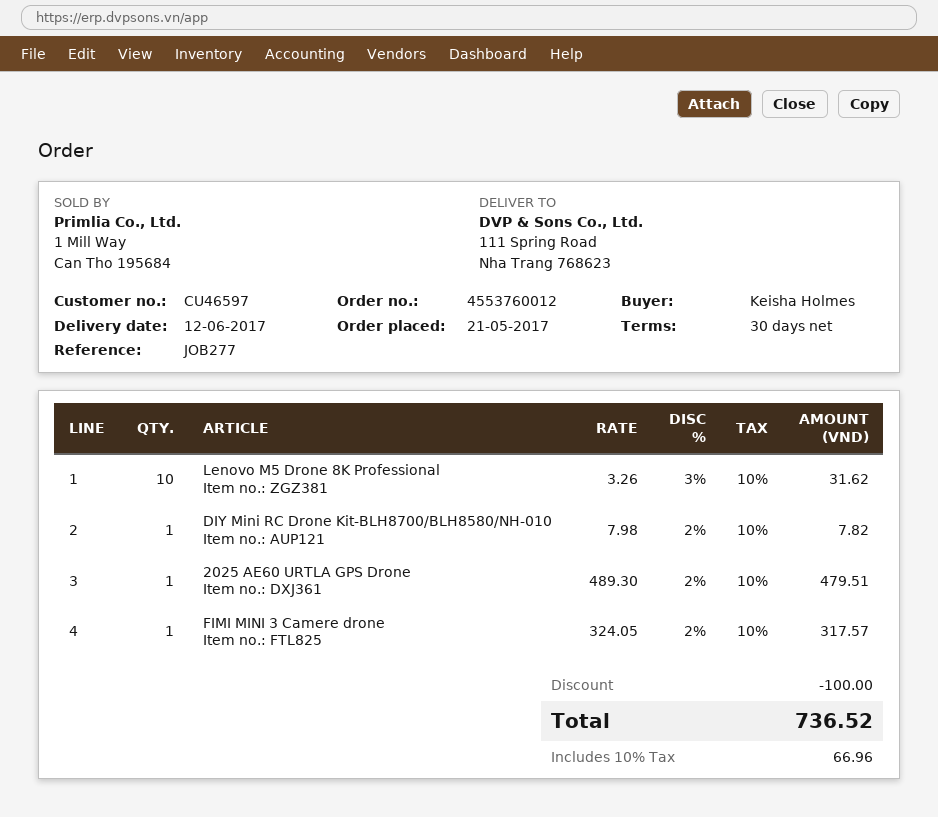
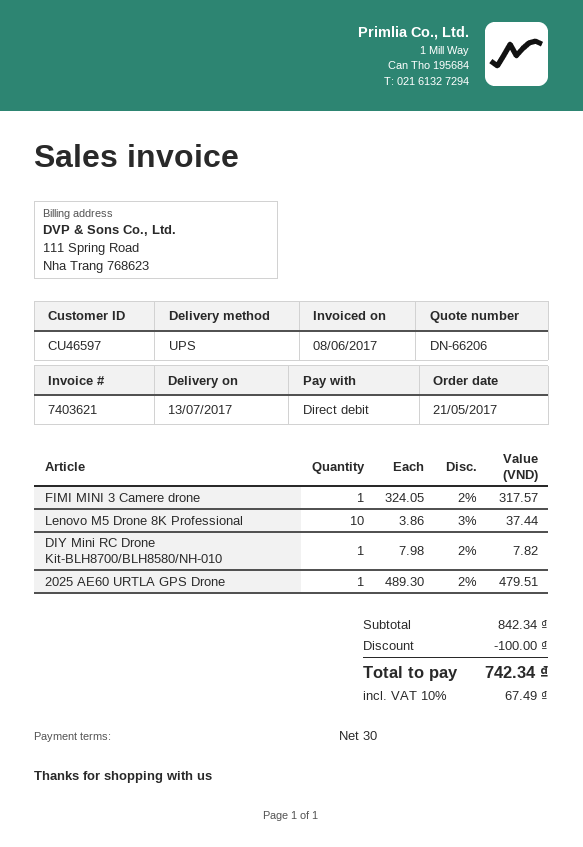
delivery date: 2017-06-12 -> 2017-07-13
Lenovo M5 Drone 8K Professional: 10 x 3.26 - 3% = 31.62 -> 10 x 3.86 - 3% = 37.44
tax: 10% = 66.96 -> 10% = 67.49
total: 736.52 -> 742.34

